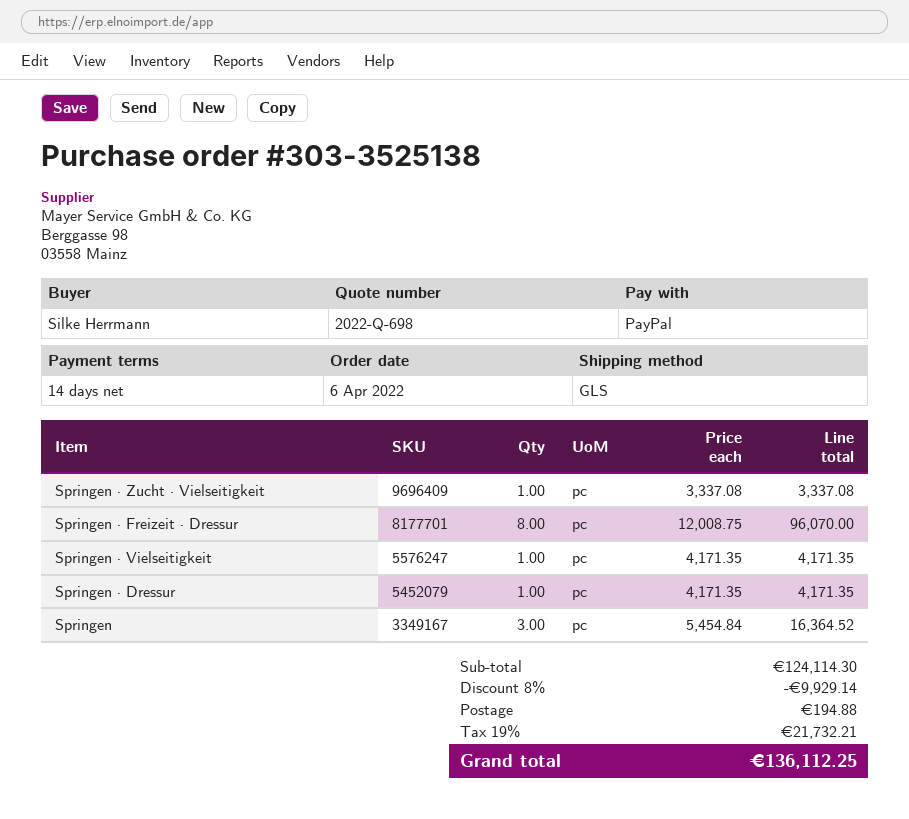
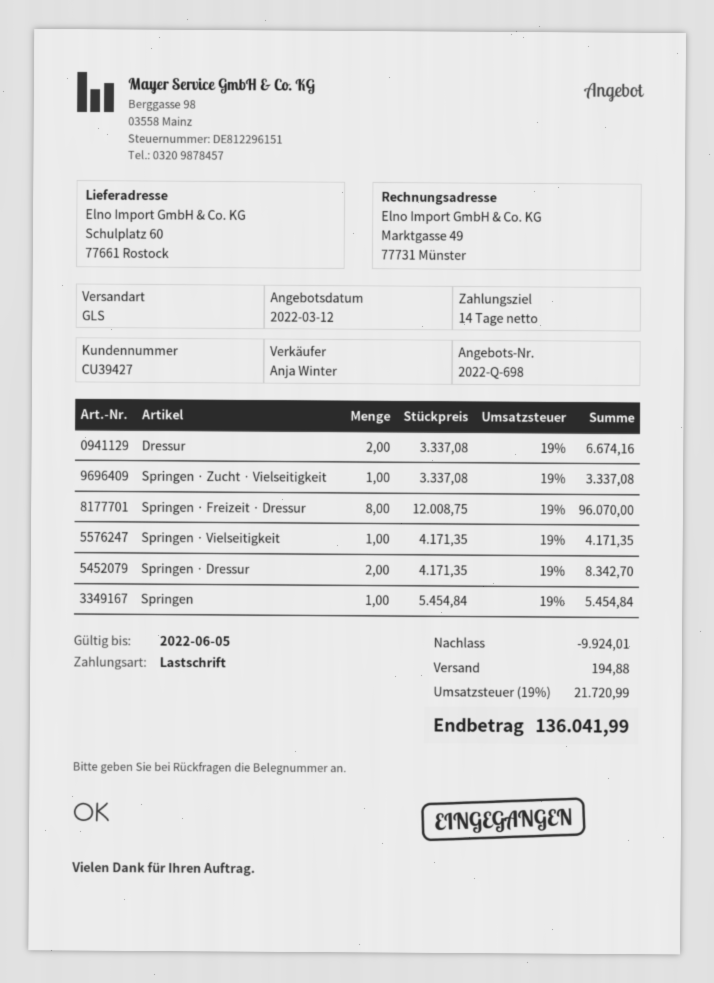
payment method: PayPal -> direct debit
Springen · Dressur: 1 x 4171.35 = 4171.35 -> 2 x 4171.35 = 8342.70
Springen: 3 x 5454.84 = 16364.52 -> 1 x 5454.84 = 5454.84
Dressur: none -> 2 x 3337.08 = 6674.16
discount: 9929.14 -> 9924.01
tax: 19% = 21732.21 -> 19% = 21720.99
total: 136112.25 -> 136041.99

